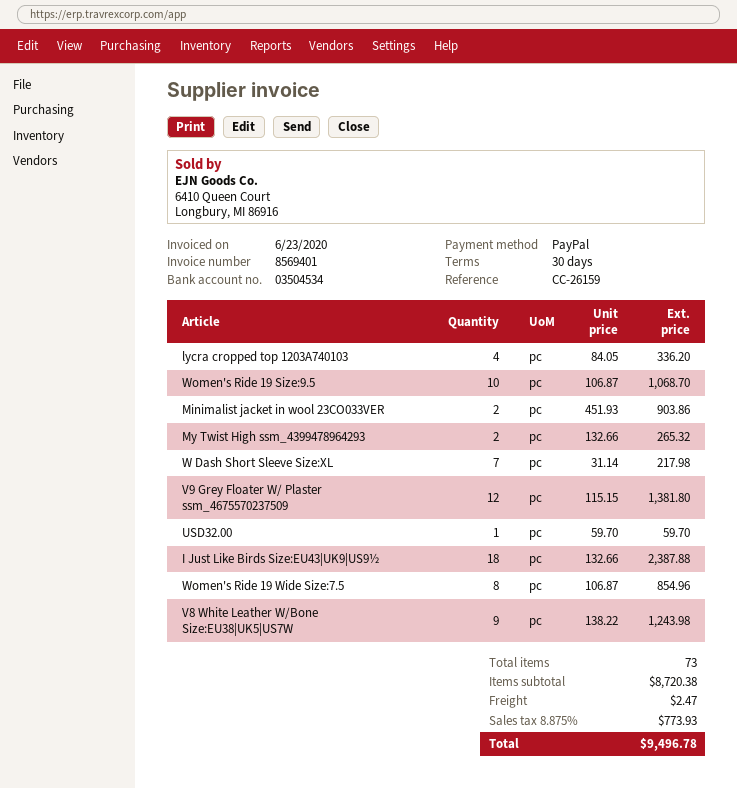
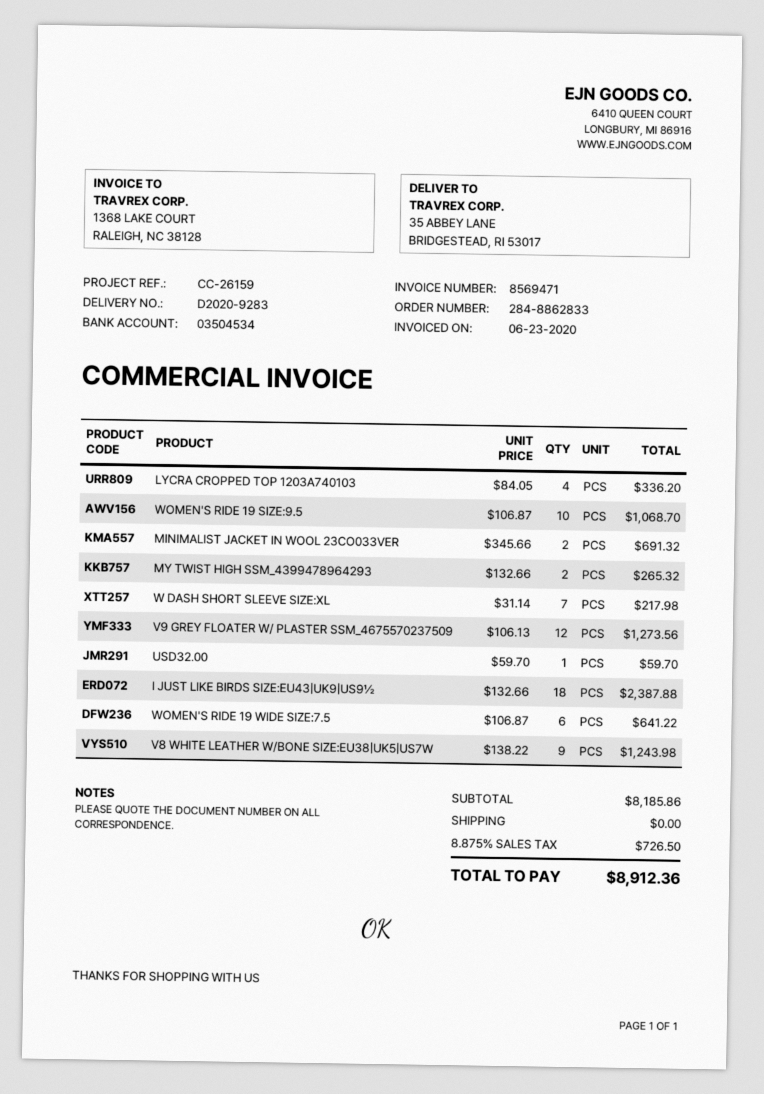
invoice number: 8569401 -> 8569471
Minimalist jacket in wool 23CO033VER: 2 x 451.93 = 903.86 -> 2 x 345.66 = 691.32
V9 Grey Floater W/ Plaster ssm_4675570237509: 12 x 115.15 = 1381.80 -> 12 x 106.13 = 1273.56
Women's Ride 19 Wide Size:7.5: 8 x 106.87 = 854.96 -> 6 x 106.87 = 641.22
subtotal: 8720.38 -> 8185.86
shipping: 2.47 -> 0.00
tax: 8.875% = 773.93 -> 8.875% = 726.50
total: 9496.78 -> 8912.36

